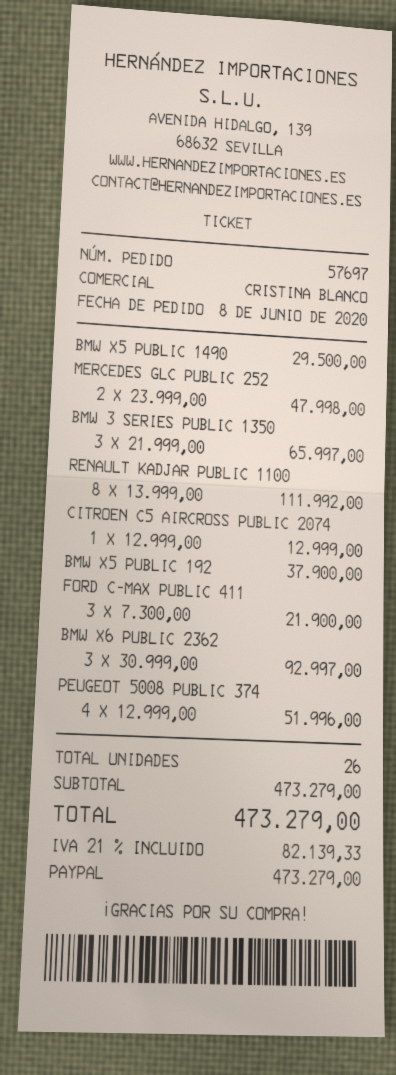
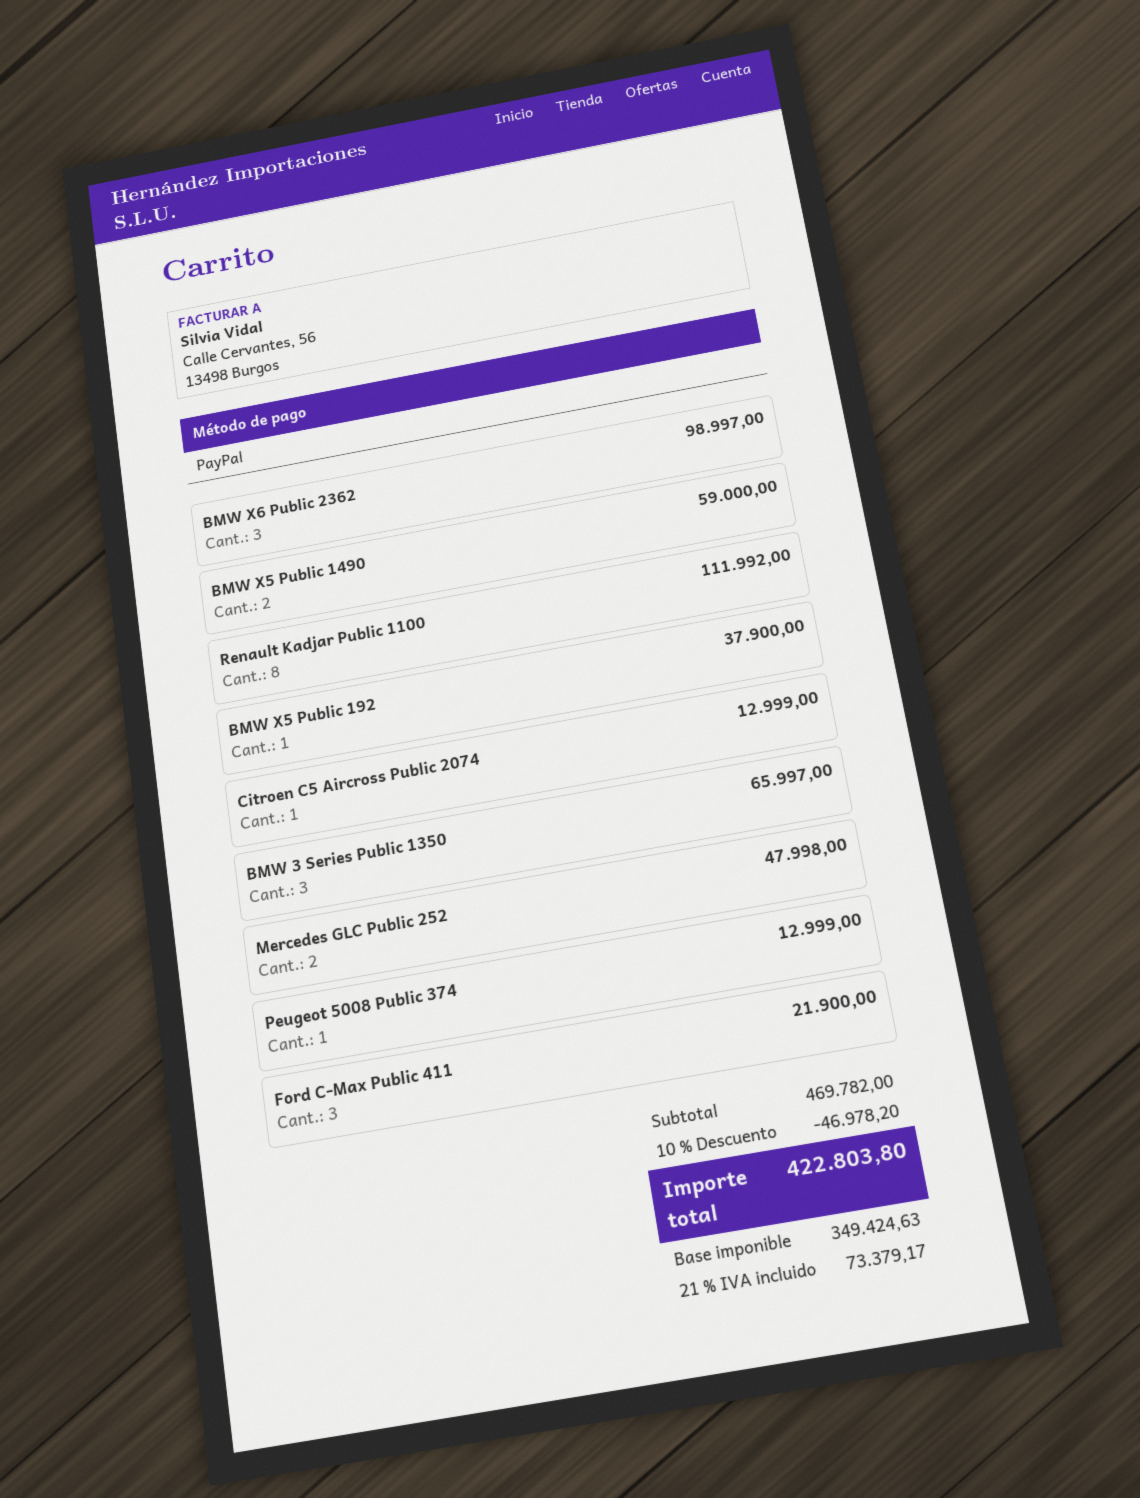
BMW X5 PUBLIC 1490: 1 for 29500.00 -> 2 for 59000.00
BMW X6 PUBLIC 2362: 3 for 92997.00 -> 3 for 98997.00
PEUGEOT 5008 PUBLIC 374: 4 for 51996.00 -> 1 for 12999.00
subtotal: 473279.00 -> 469782.00
discount: none -> 10% = 46978.20
tax: 21% = 82139.33 -> 21% = 73379.17
total: 473279.00 -> 422803.80

